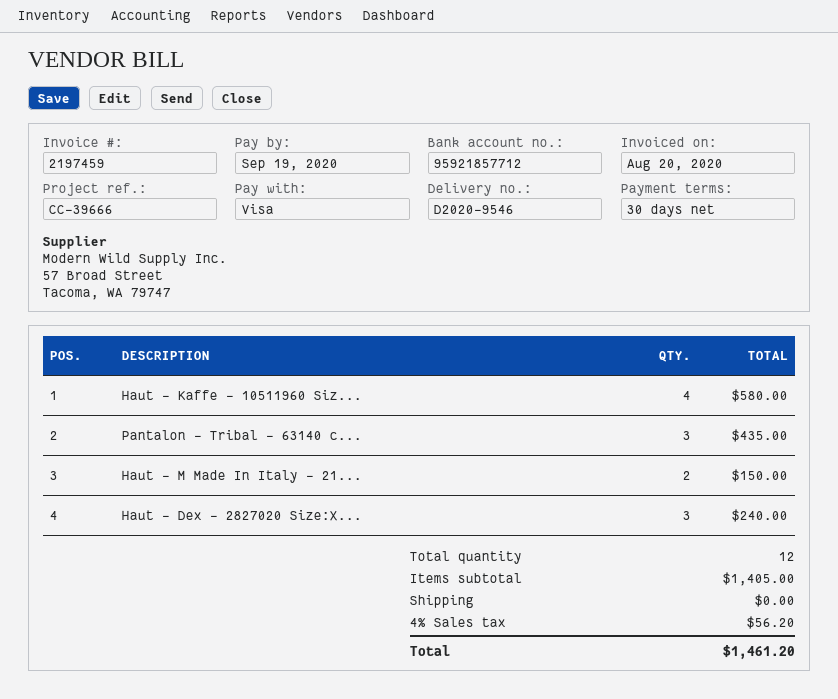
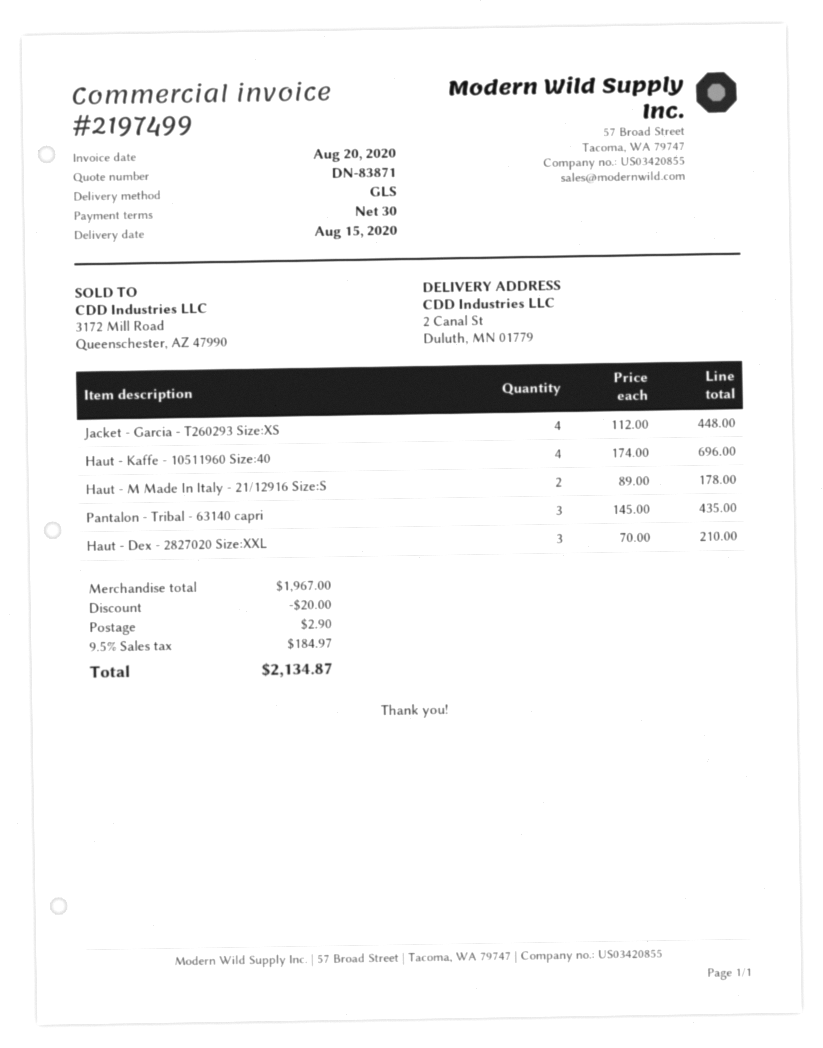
invoice number: 2197459 -> 2197499
Haut - Kaffe - 10511960 Siz...: 4 for 580.00 -> 4 for 696.00
Haut - M Made In Italy - 21...: 2 for 150.00 -> 2 for 178.00
Haut - Dex - 2827020 Size:X...: 3 for 240.00 -> 3 for 210.00
Jacket - Garcia - T260293 Size:XS: none -> 4 for 448.00
subtotal: 1405.00 -> 1967.00
discount: none -> 20.00
shipping: 0.00 -> 2.90
tax: 4% = 56.20 -> 9.5% = 184.97
total: 1461.20 -> 2134.87

